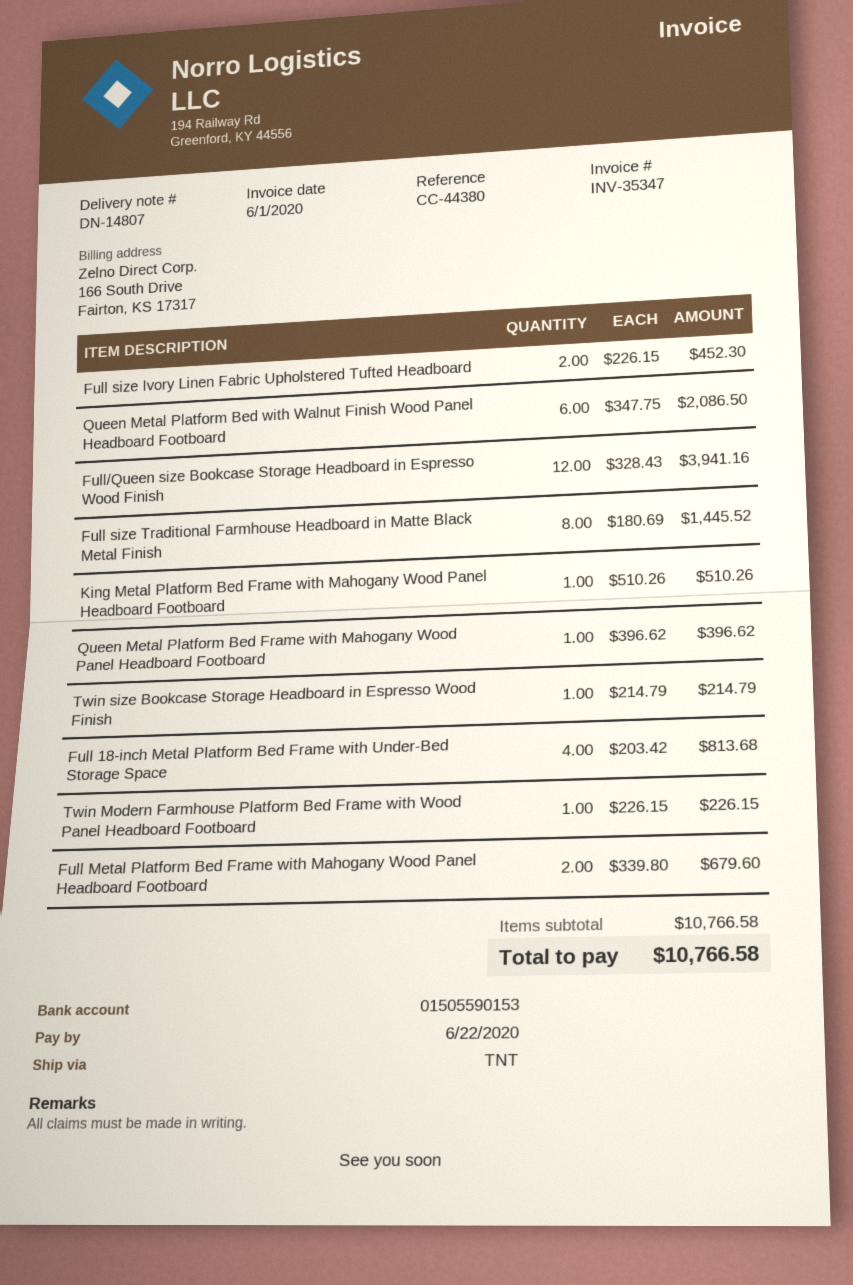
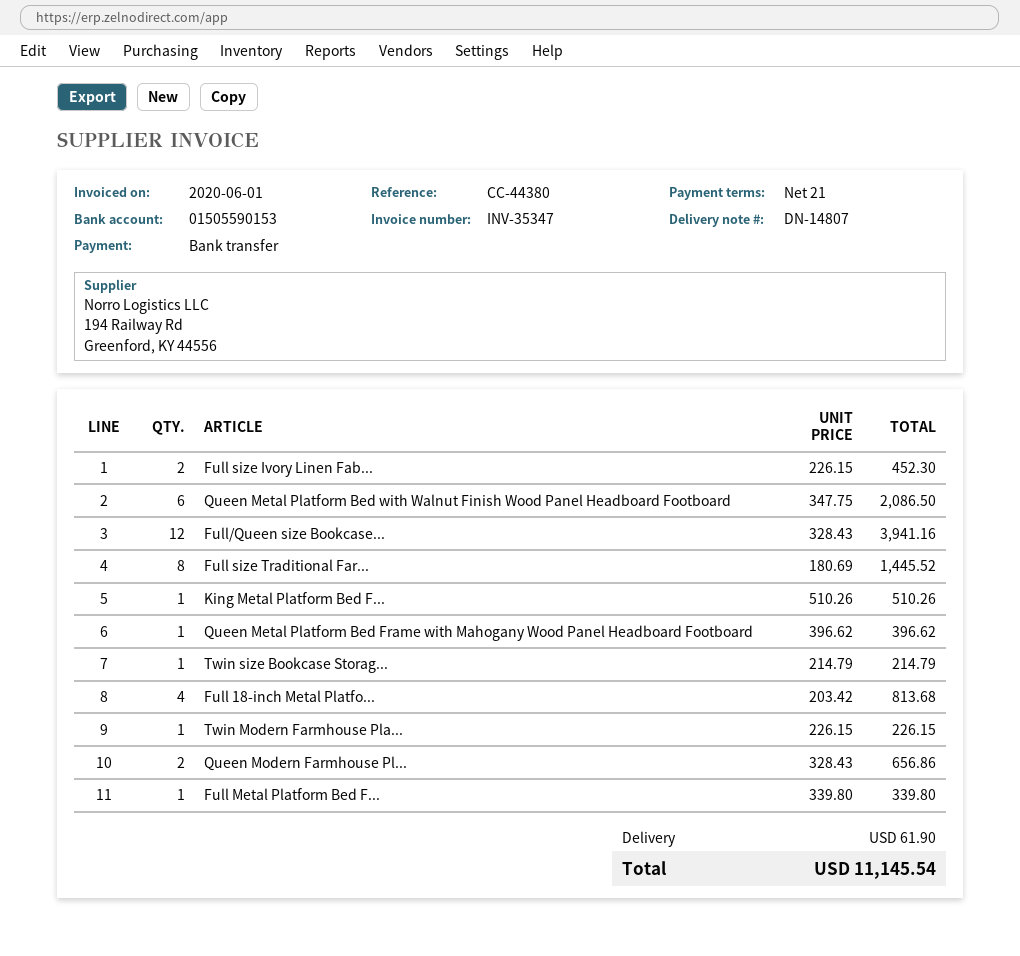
Full Metal Platform Bed Frame with Mahogany Wood Panel Headboard Footboard: 2 x 339.80 = 679.60 -> 1 x 339.80 = 339.80
Queen Modern Farmhouse Pl...: none -> 2 x 328.43 = 656.86
shipping: none -> 61.90
total: 10766.58 -> 11145.54

